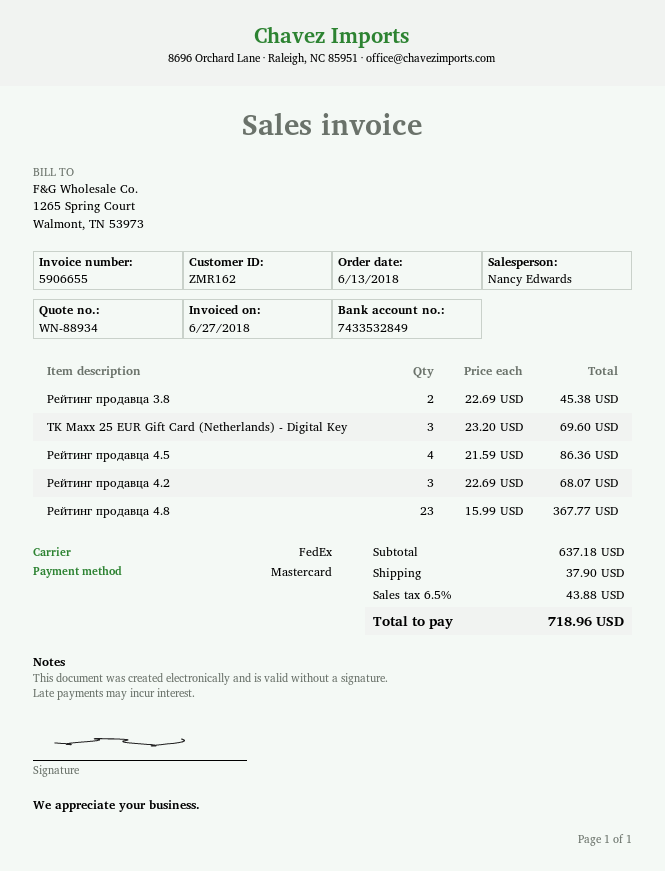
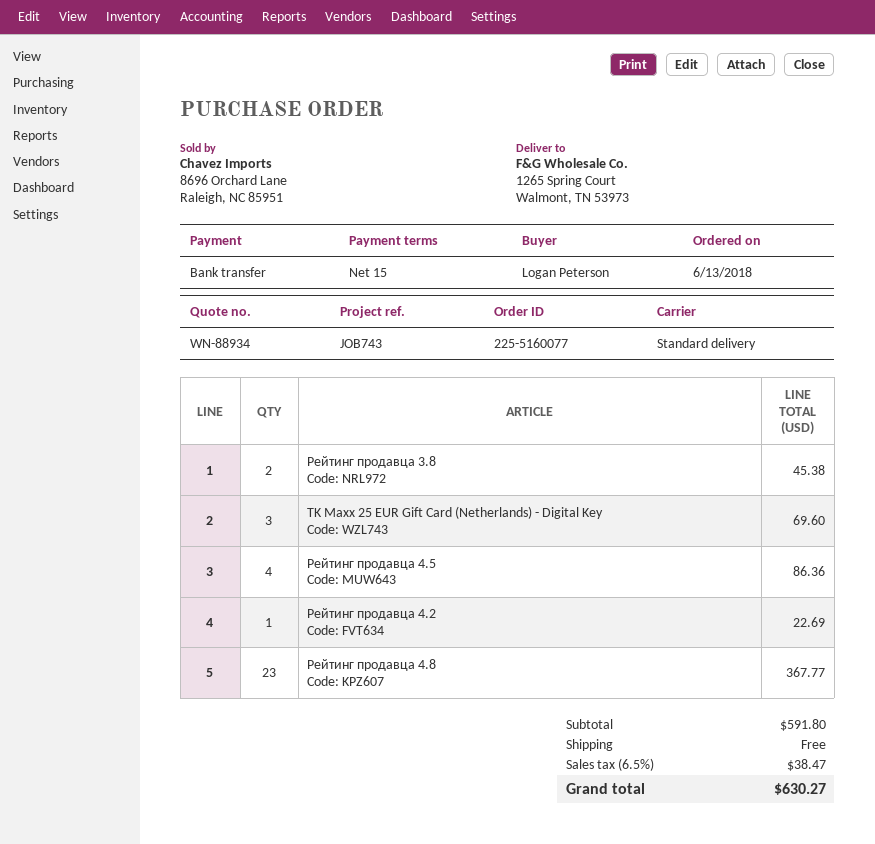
payment method: Mastercard -> bank transfer
shipping method: FedEx -> standard
Рейтинг продавца 4.2: 3 for 68.07 -> 1 for 22.69
subtotal: 637.18 -> 591.80
shipping: 37.90 -> 0.00
tax: 6.5% = 43.88 -> 6.5% = 38.47
total: 718.96 -> 630.27

